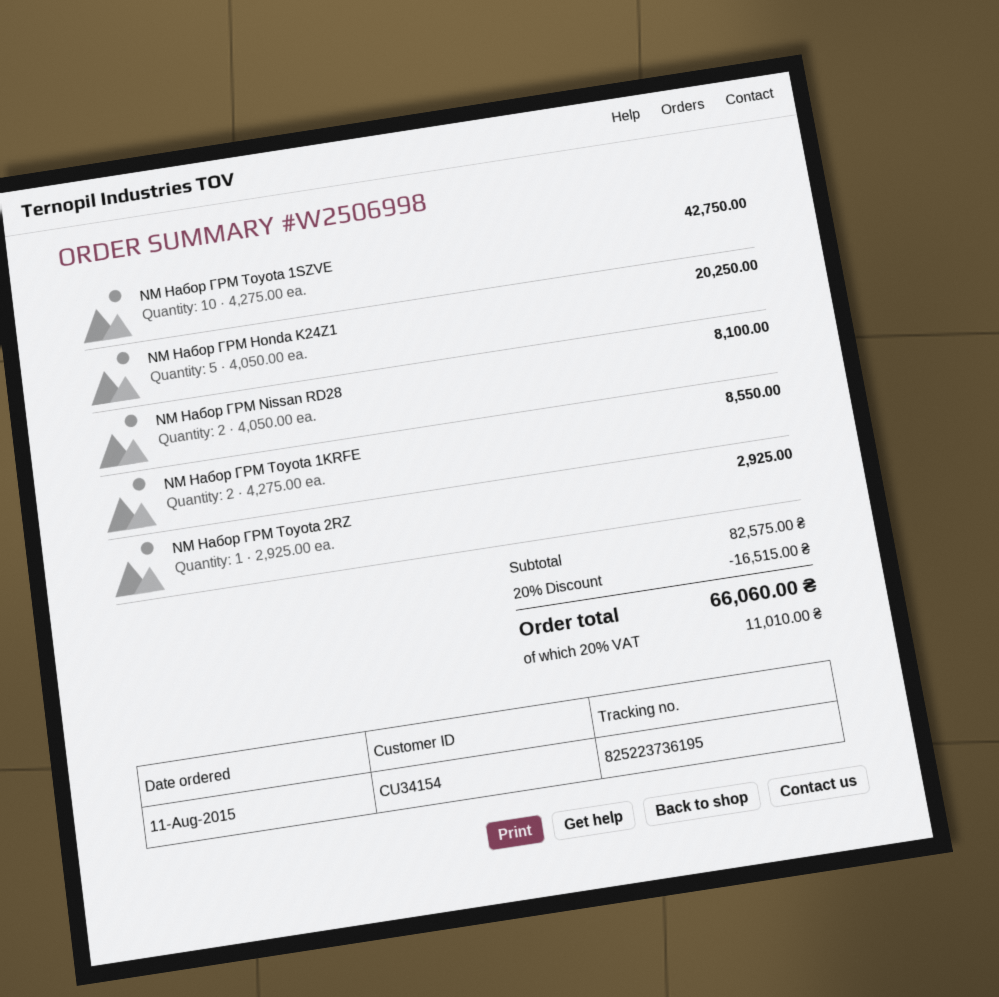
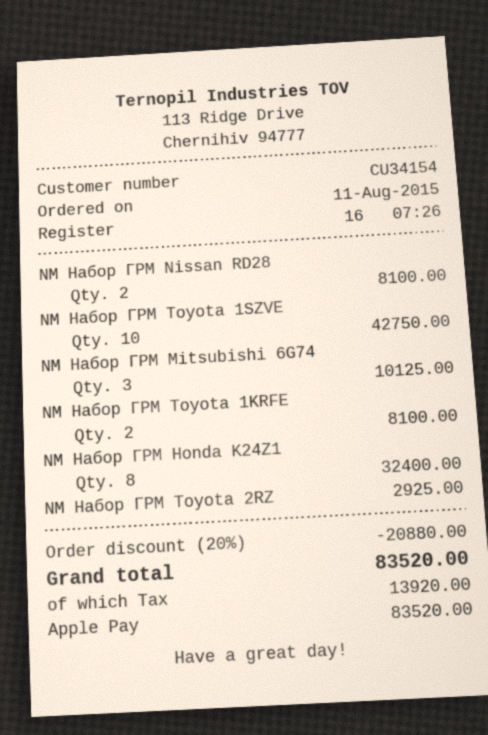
NM Набор ГРМ Honda K24Z1: 5 for 20250.00 -> 8 for 32400.00
NM Набор ГРМ Toyota 1KRFE: 2 for 8550.00 -> 2 for 8100.00
NM Набор ГРМ Mitsubishi 6G74: none -> 3 for 10125.00
discount: 20% = 16515.00 -> 20% = 20880.00
tax: 11010.00 -> 13920.00
total: 66060.00 -> 83520.00

